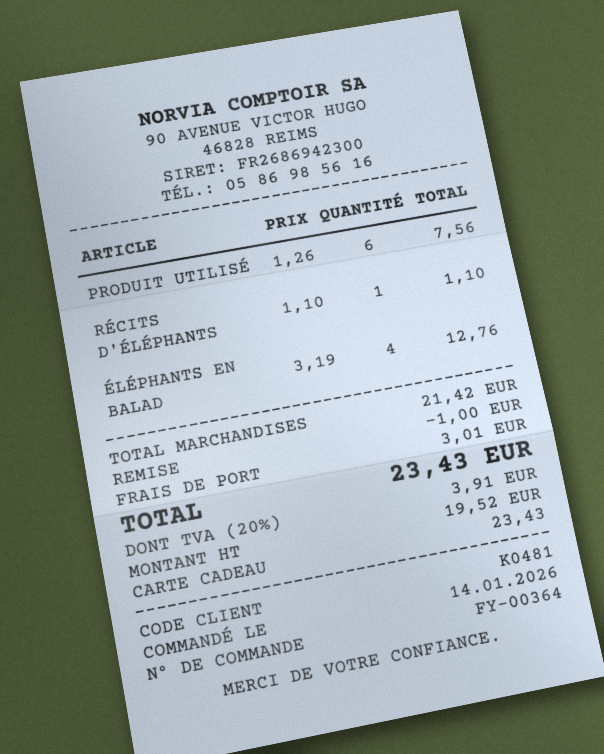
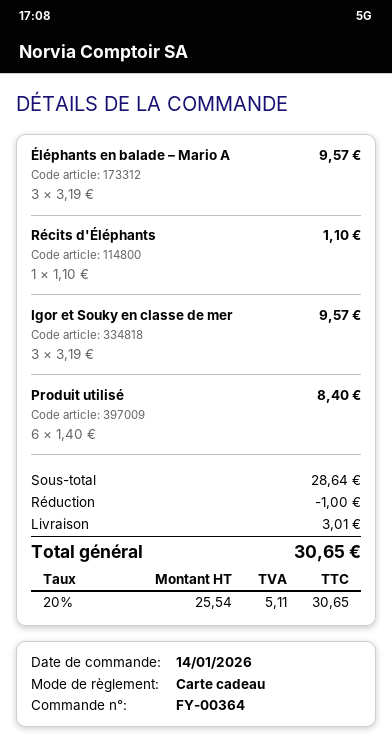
PRODUIT UTILISÉ: 6 x 1.26 = 7.56 -> 6 x 1.40 = 8.40
ÉLÉPHANTS EN BALAD: 4 x 3.19 = 12.76 -> 3 x 3.19 = 9.57
Igor et Souky en classe de mer: none -> 3 x 3.19 = 9.57
subtotal: 21.42 -> 28.64
net: 19.52 -> 25.54
tax: 20% = 3.91 -> 20% = 5.11
total: 23.43 -> 30.65

